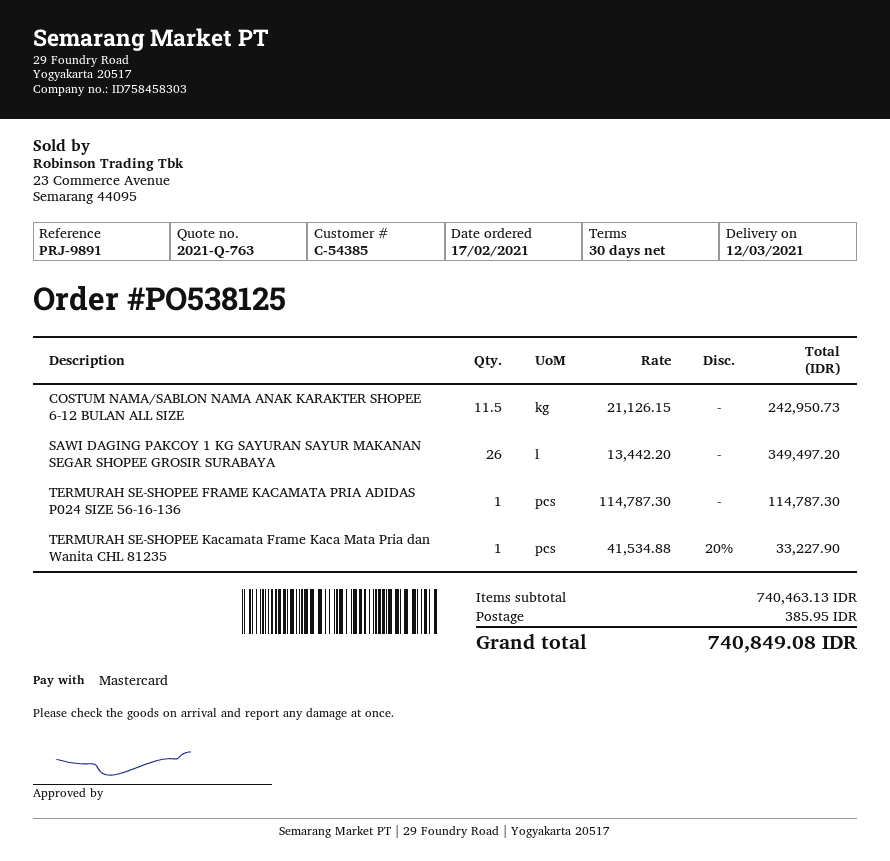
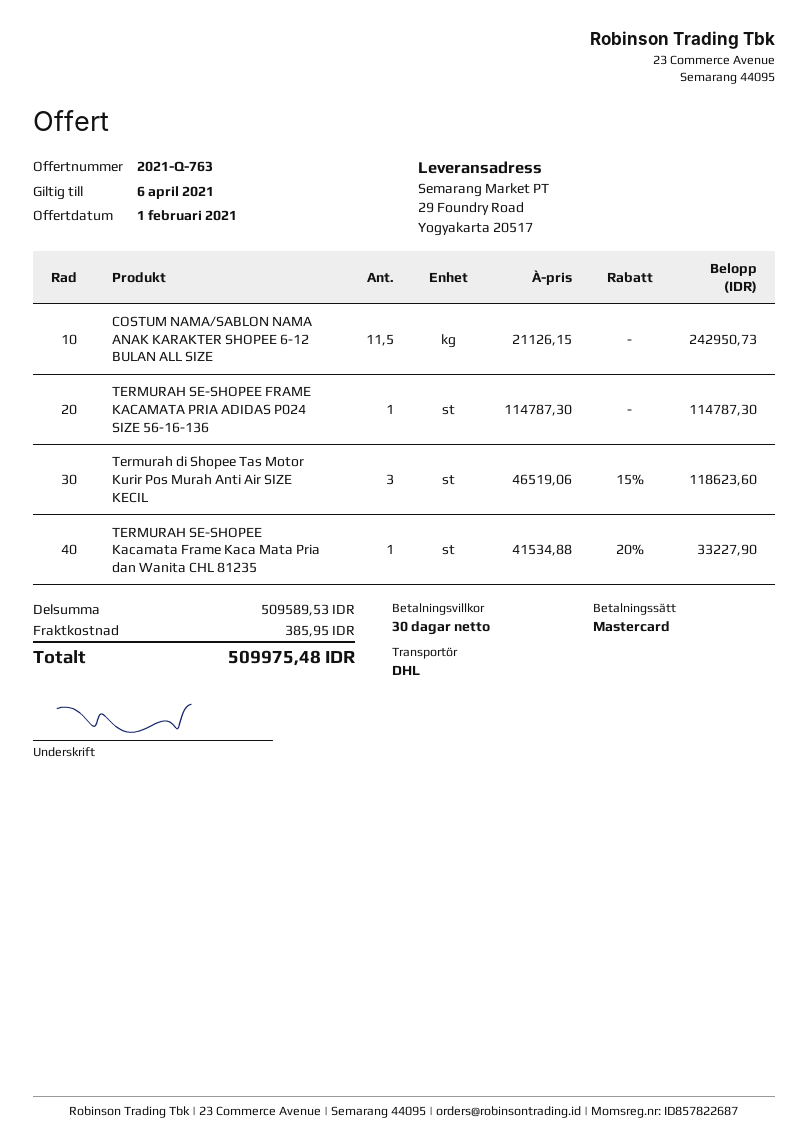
SAWI DAGING PAKCOY 1 KG SAYURAN SAYUR MAKANAN SEGAR SHOPEE GROSIR SURABAYA: 26 x 13442.20 = 349497.20 -> none
Termurah di Shopee Tas Motor Kurir Pos Murah Anti Air SIZE KECIL: none -> 3 x 46519.06 - 15% = 118623.60
subtotal: 740463.13 -> 509589.53
total: 740849.08 -> 509975.48

